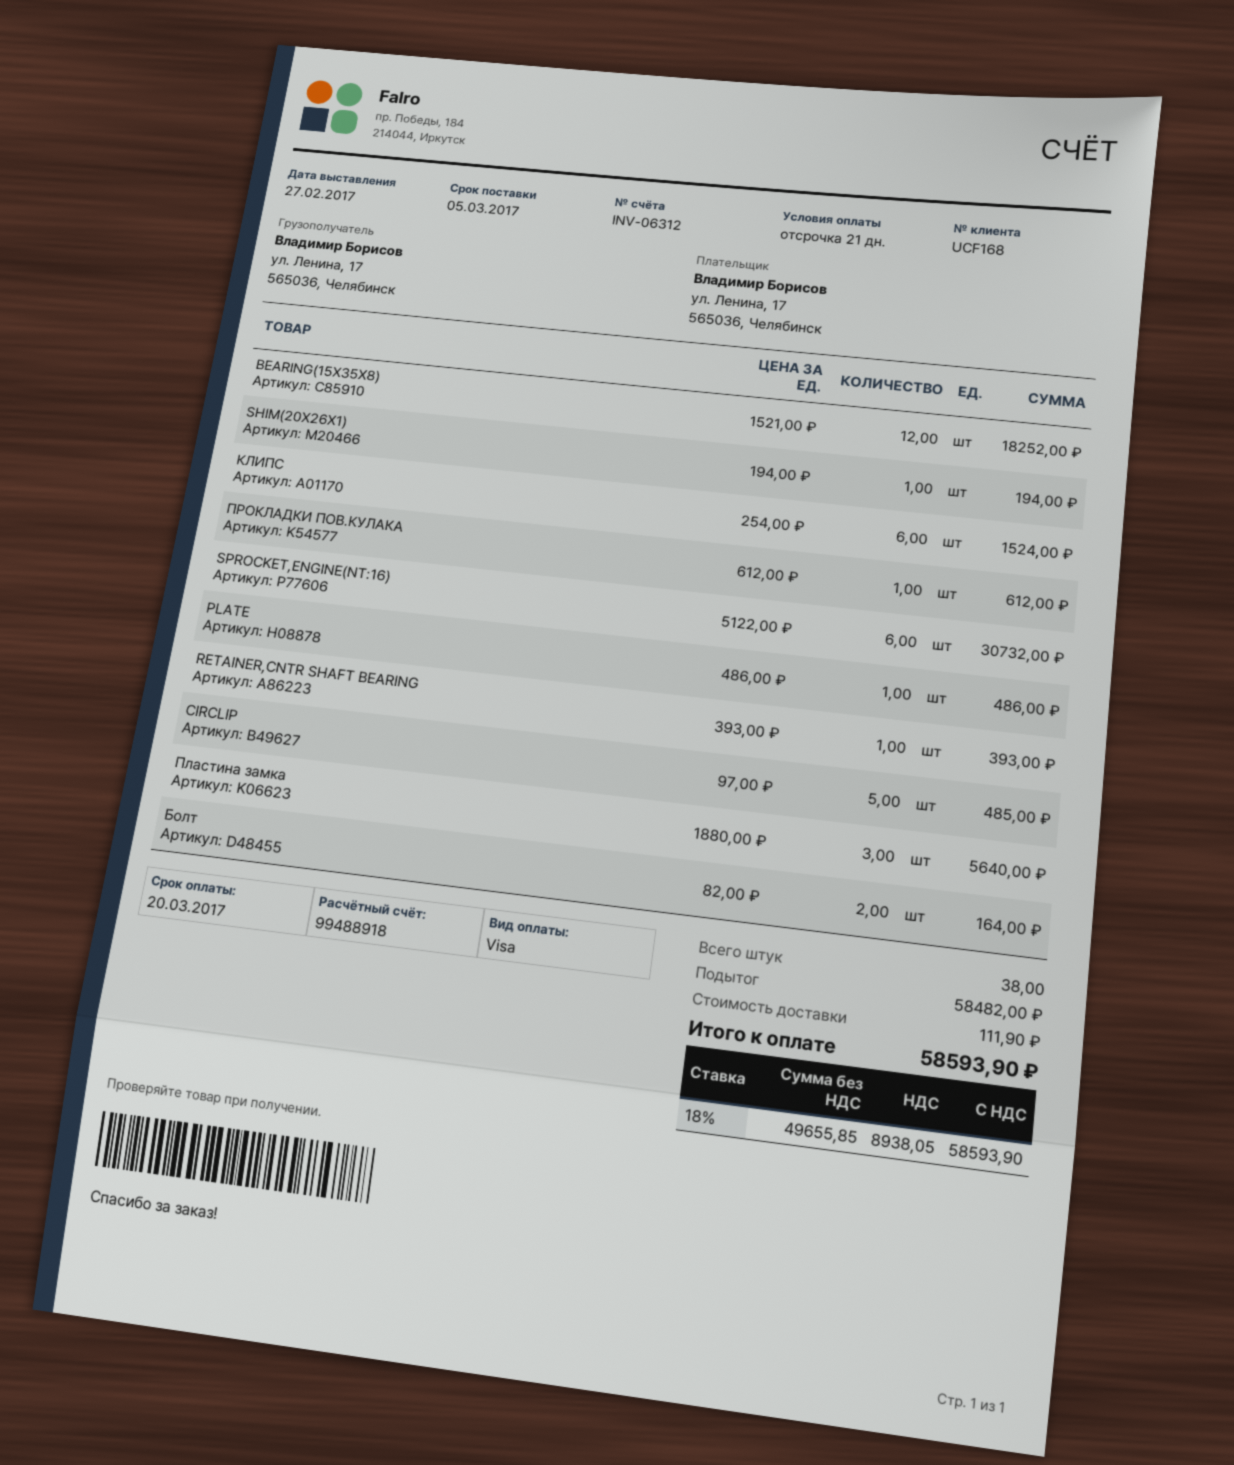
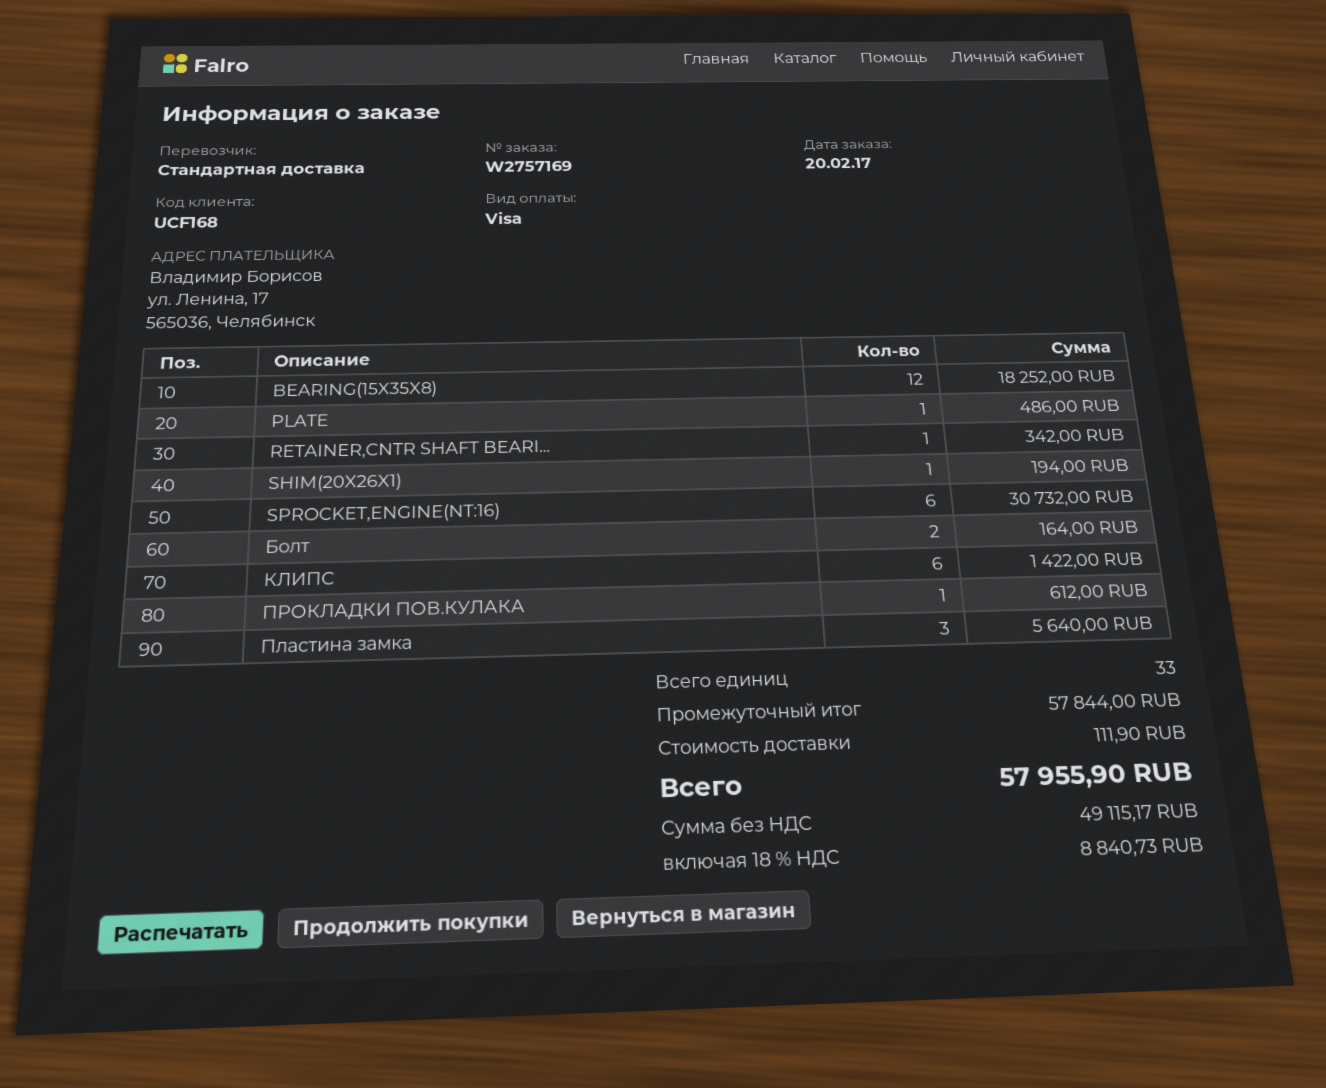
КЛИПС: 6 for 1524.00 -> 6 for 1422.00
RETAINER,CNTR SHAFT BEARING: 1 for 393.00 -> 1 for 342.00
CIRCLIP: 5 for 485.00 -> none
total quantity: 38 -> 33
subtotal: 58482.00 -> 57844.00
net: 49655.85 -> 49115.17
tax: 18% = 8938.05 -> 18% = 8840.73
total: 58593.90 -> 57955.90

